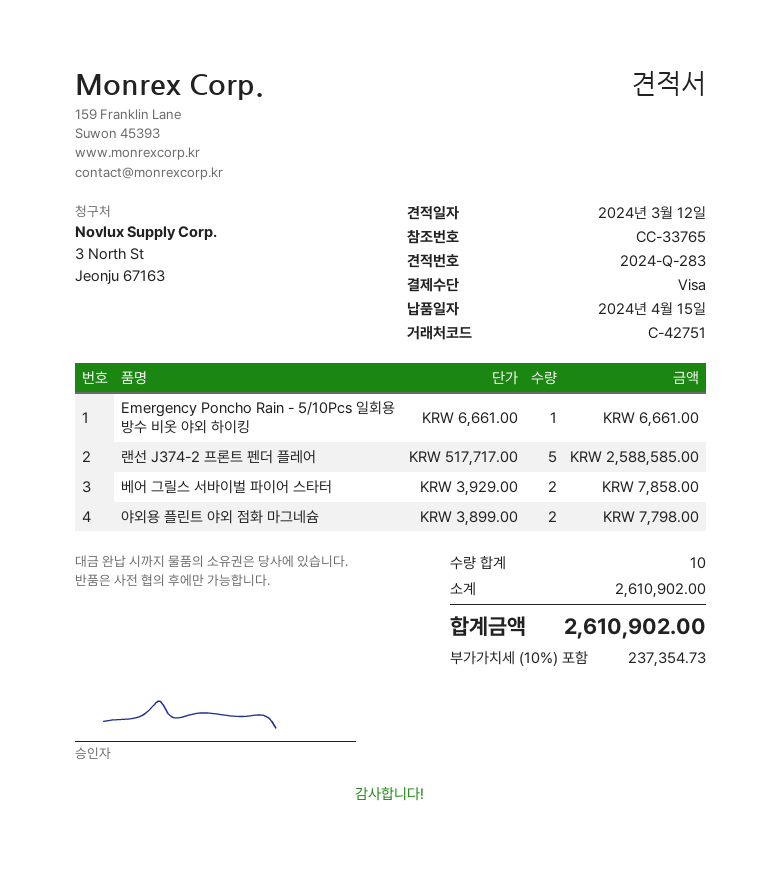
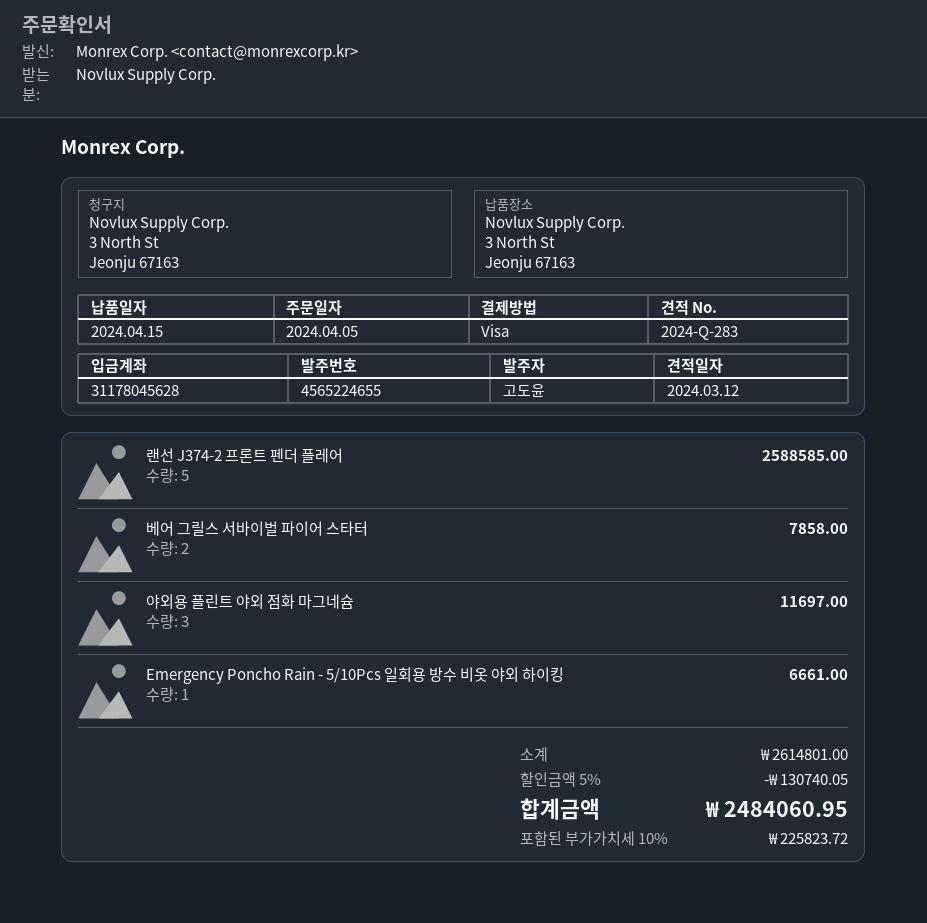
야외용 플린트 야외 점화 마그네슘: 2 for 7798.00 -> 3 for 11697.00
subtotal: 2610902.00 -> 2614801.00
discount: none -> 5% = 130740.05
tax: 10% = 237354.73 -> 10% = 225823.72
total: 2610902.00 -> 2484060.95

